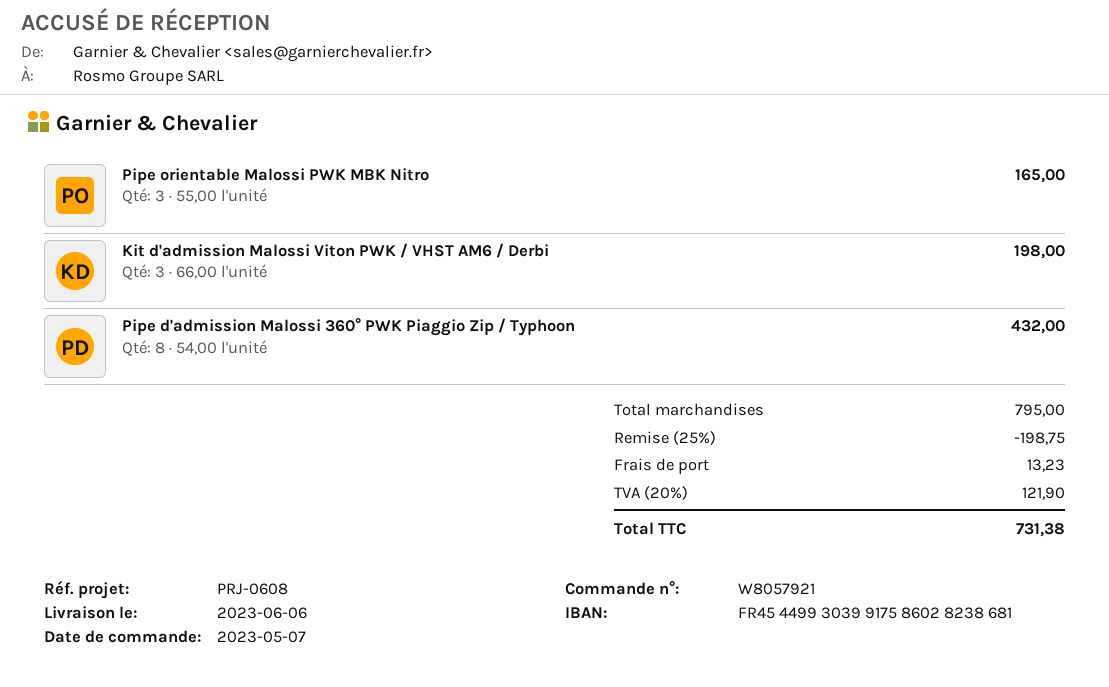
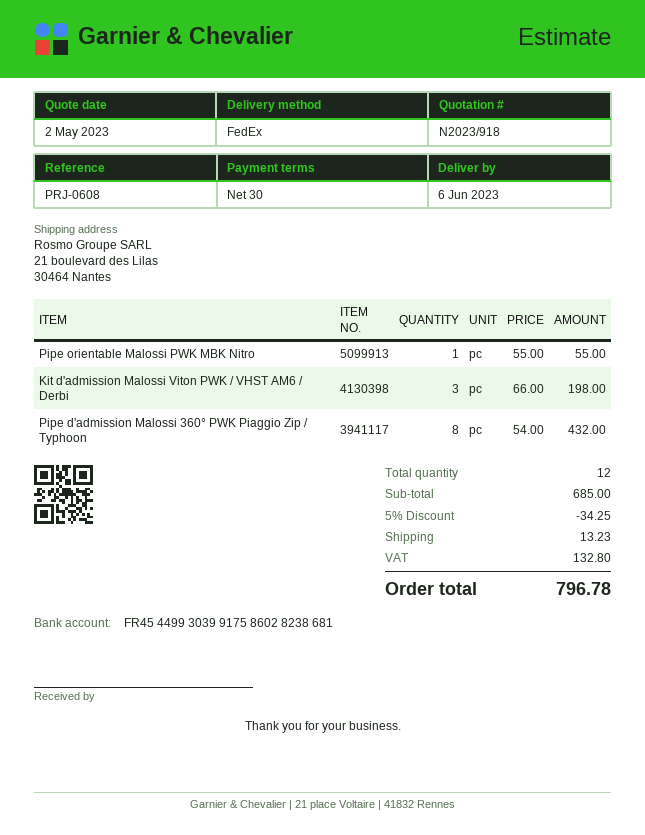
Pipe orientable Malossi PWK MBK Nitro: 3 x 55.00 = 165.00 -> 1 x 55.00 = 55.00
subtotal: 795.00 -> 685.00
discount: 25% = 198.75 -> 5% = 34.25
tax: 121.90 -> 132.80
total: 731.38 -> 796.78

